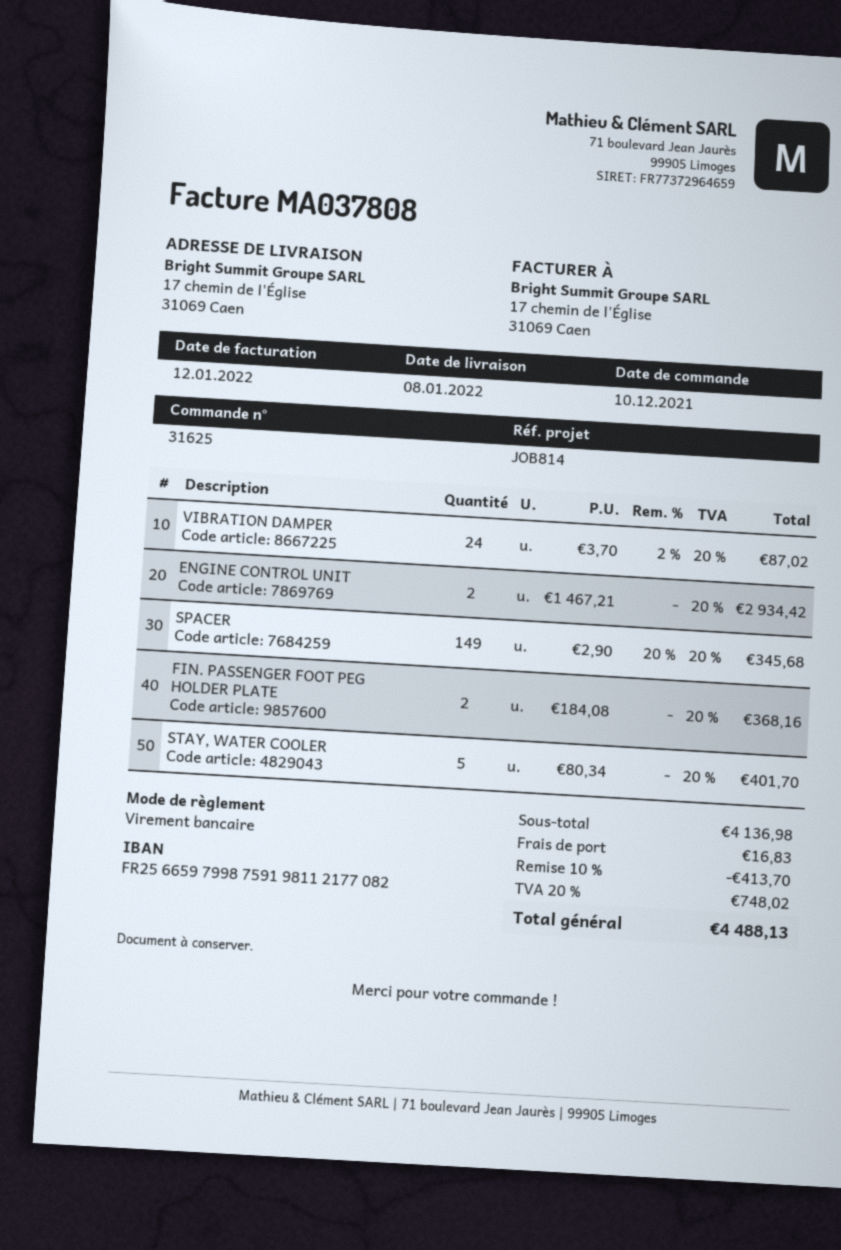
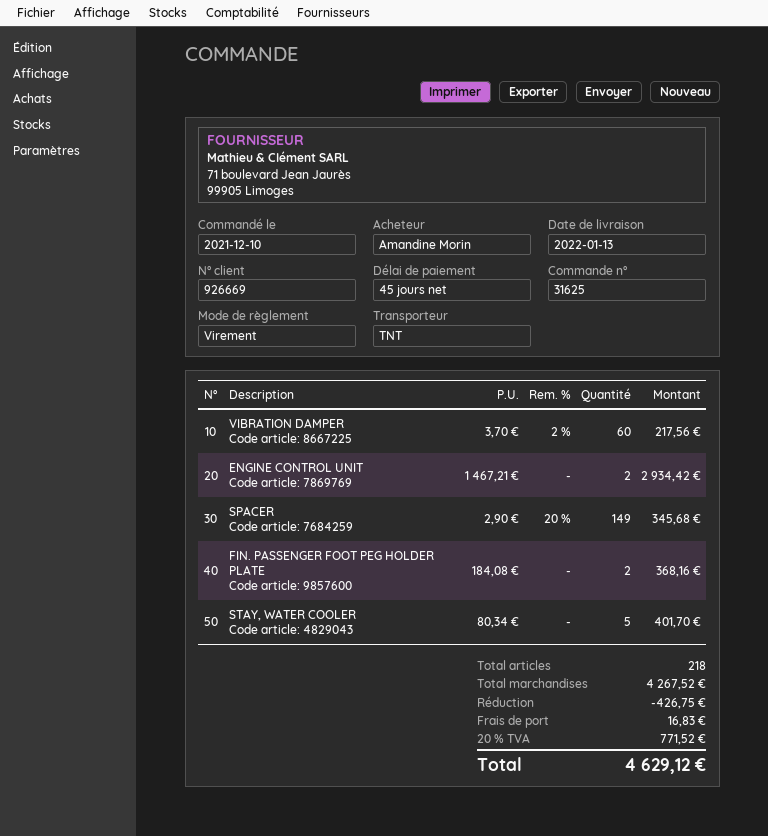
delivery date: 2022-01-08 -> 2022-01-13
VIBRATION DAMPER: 24 x 3.70 - 2% = 87.02 -> 60 x 3.70 - 2% = 217.56
subtotal: 4136.98 -> 4267.52
discount: 413.70 -> 426.75
tax: 20% = 748.02 -> 20% = 771.52
total: 4488.13 -> 4629.12

